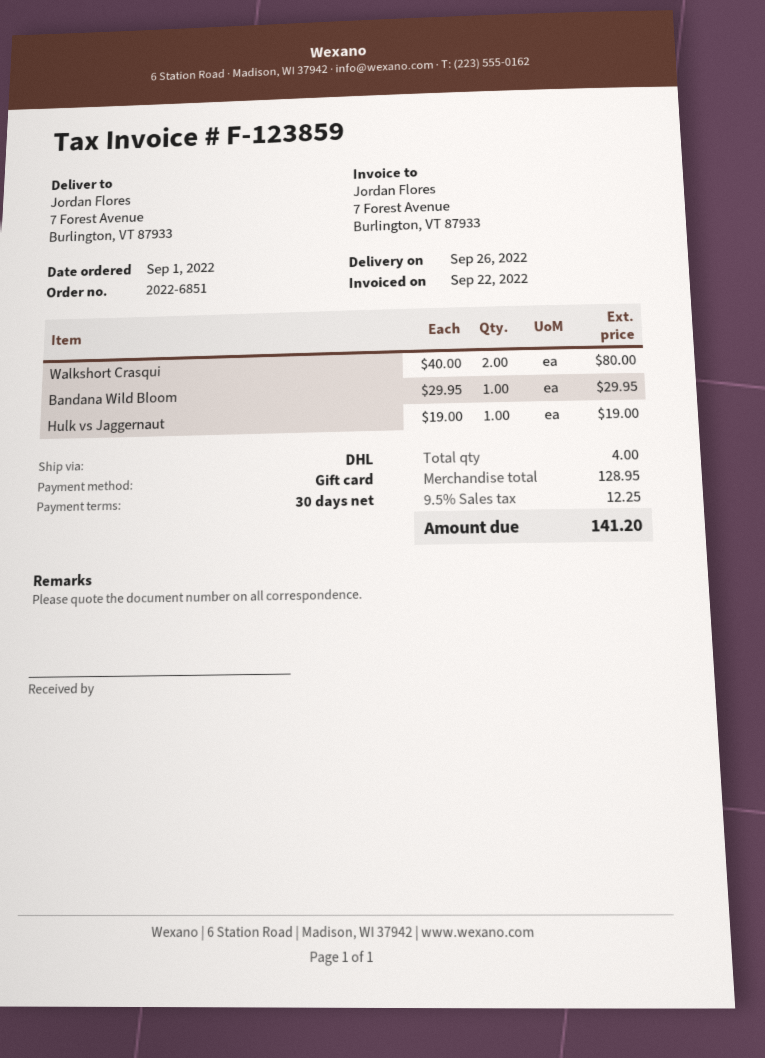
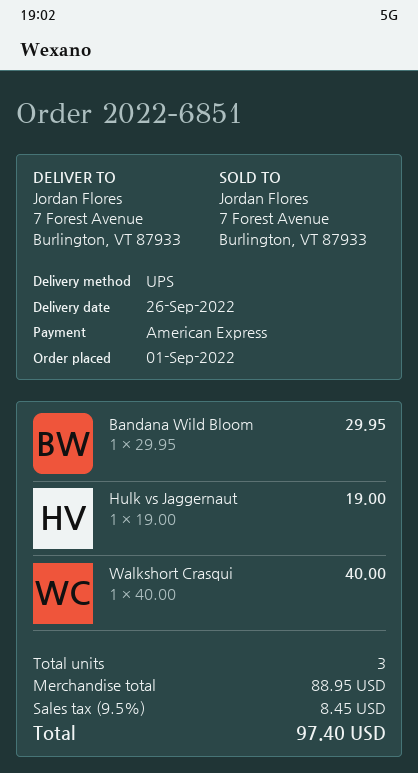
payment method: gift card -> American Express
shipping method: DHL -> UPS
Walkshort Crasqui: 2 x 40.00 = 80.00 -> 1 x 40.00 = 40.00
total quantity: 4 -> 3
subtotal: 128.95 -> 88.95
tax: 9.5% = 12.25 -> 9.5% = 8.45
total: 141.20 -> 97.40

